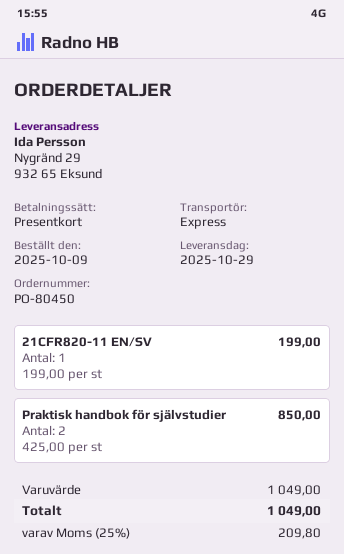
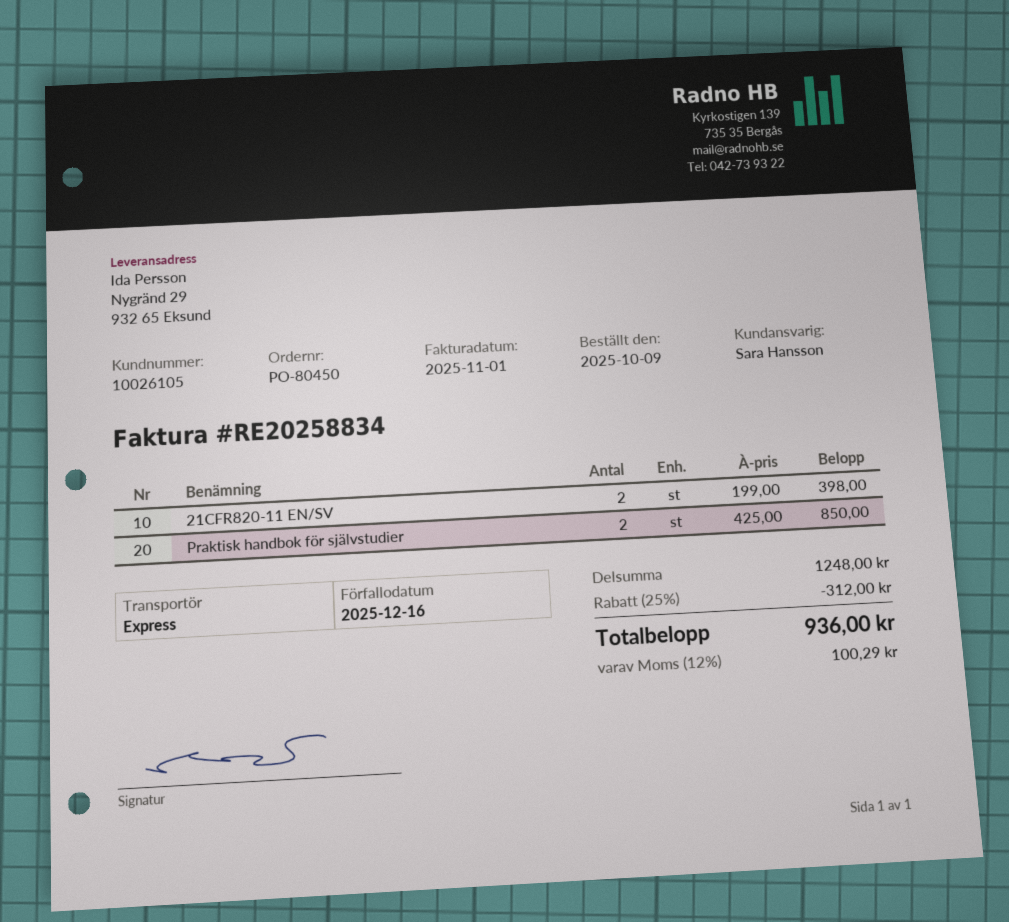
21CFR820-11 EN/SV: 1 x 199.00 = 199.00 -> 2 x 199.00 = 398.00
subtotal: 1049.00 -> 1248.00
discount: none -> 25% = 312.00
tax: 25% = 209.80 -> 12% = 100.29
total: 1049.00 -> 936.00

